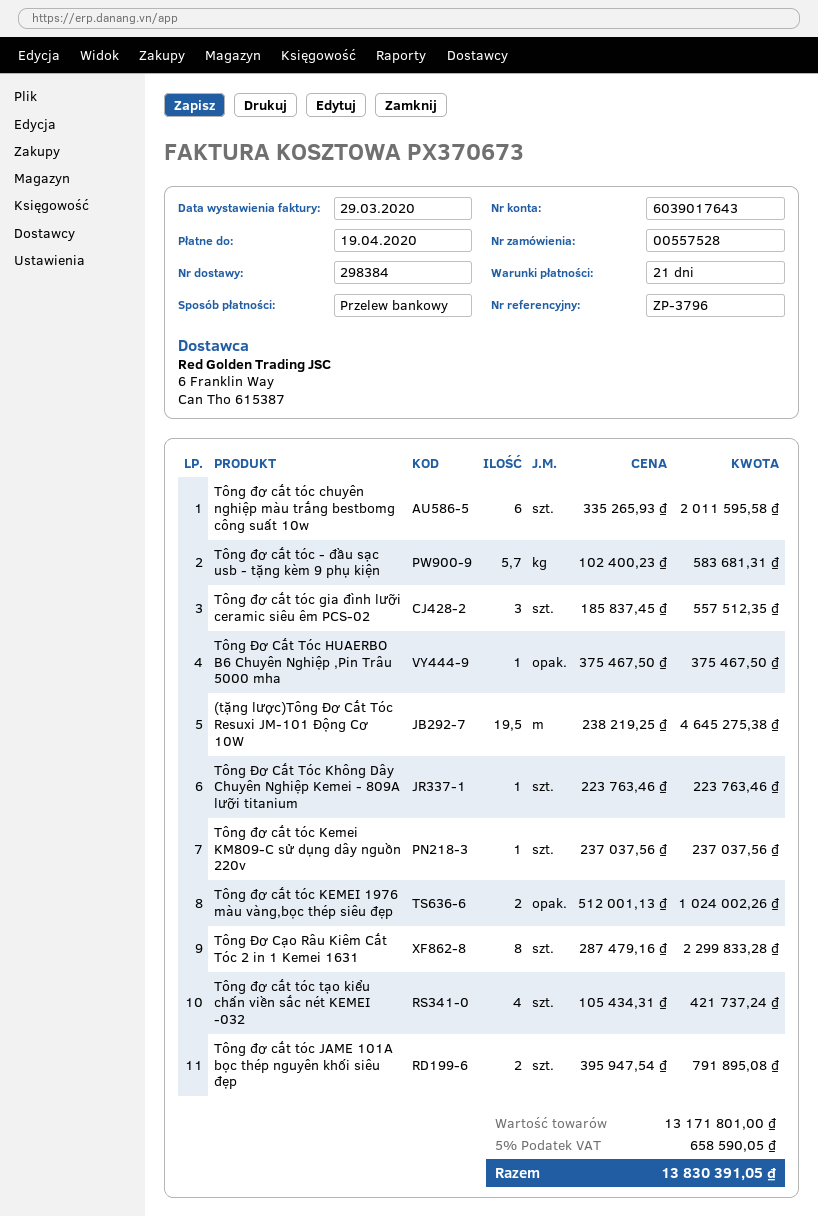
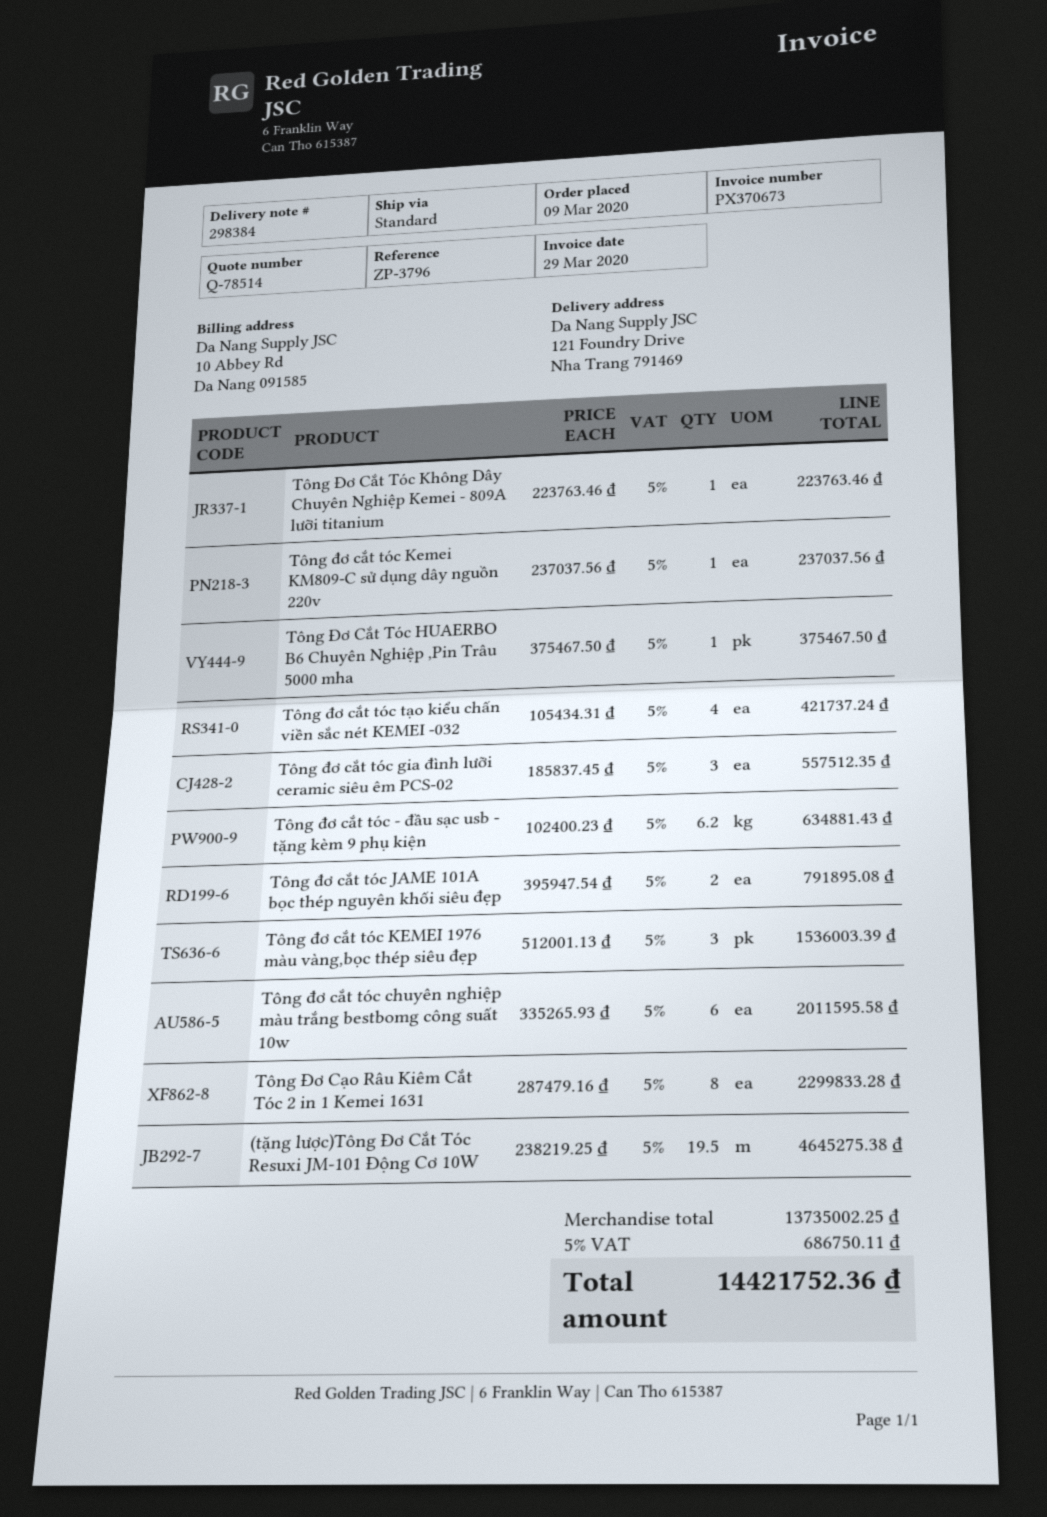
Tông đơ cắt tóc - đầu sạc usb - tặng kèm 9 phụ kiện: 5.7 x 102400.23 = 583681.31 -> 6.2 x 102400.23 = 634881.43
Tông đơ cắt tóc KEMEI 1976 màu vàng,bọc thép siêu đẹp: 2 x 512001.13 = 1024002.26 -> 3 x 512001.13 = 1536003.39
subtotal: 13171801.00 -> 13735002.25
tax: 5% = 658590.05 -> 5% = 686750.11
total: 13830391.05 -> 14421752.36

